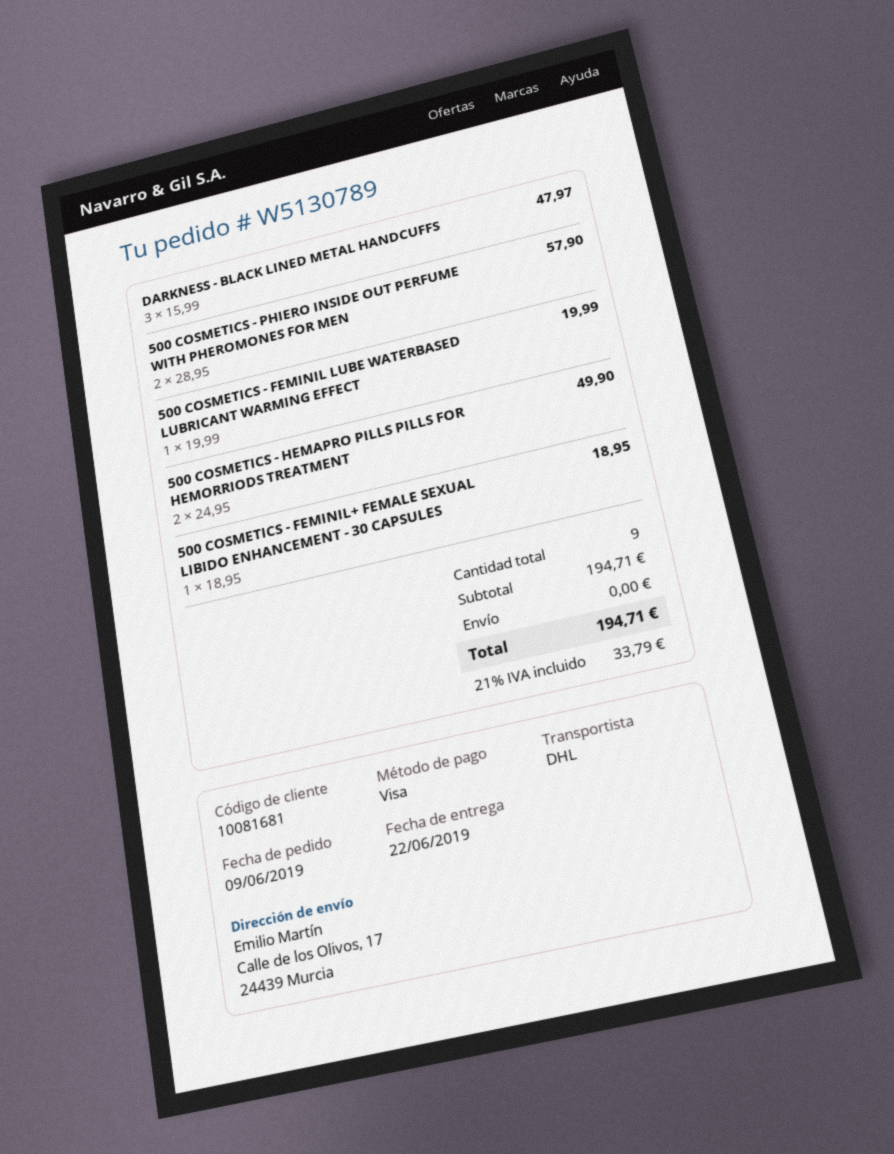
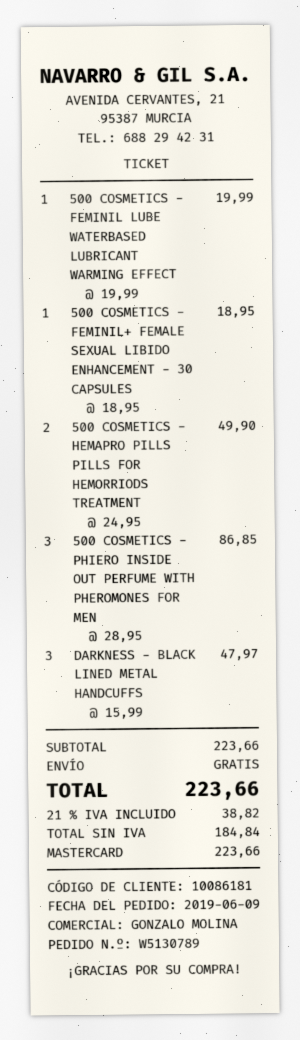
customer number: 10081681 -> 10086181
payment method: Visa -> Mastercard
500 COSMETICS - PHIERO INSIDE OUT PERFUME WITH PHEROMONES FOR MEN: 2 x 28.95 = 57.90 -> 3 x 28.95 = 86.85
subtotal: 194.71 -> 223.66
tax: 21% = 33.79 -> 21% = 38.82
total: 194.71 -> 223.66

